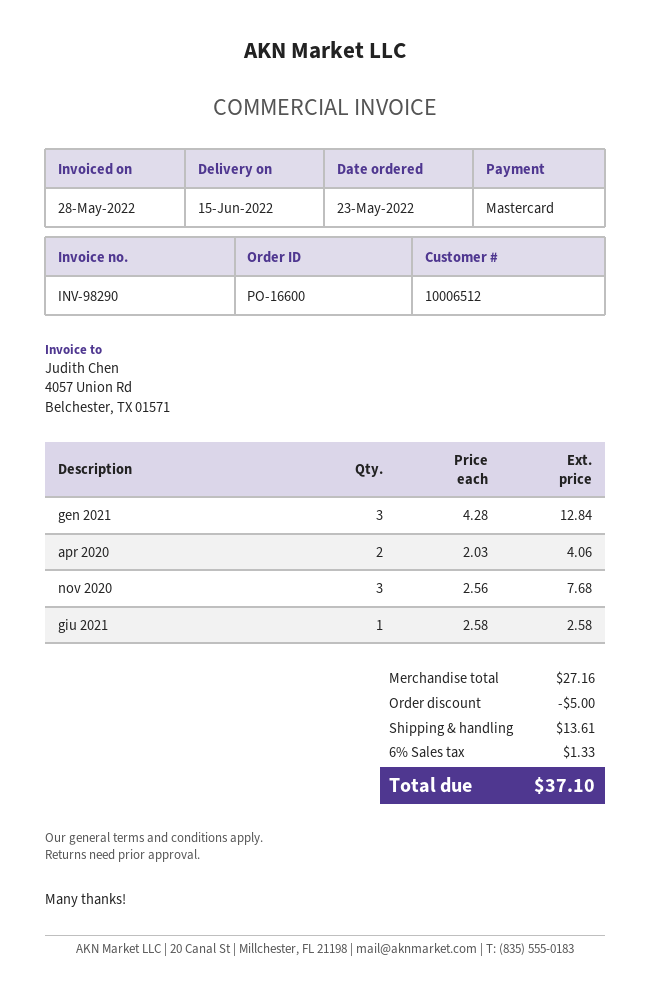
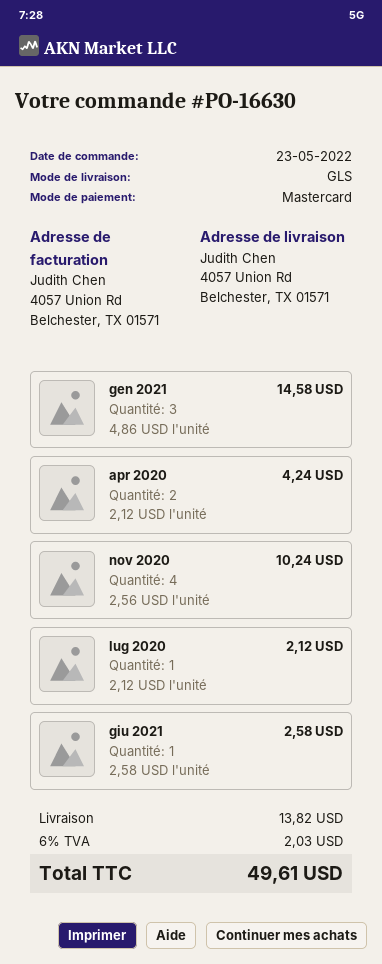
order number: PO-16600 -> PO-16630
gen 2021: 3 x 4.28 = 12.84 -> 3 x 4.86 = 14.58
apr 2020: 2 x 2.03 = 4.06 -> 2 x 2.12 = 4.24
nov 2020: 3 x 2.56 = 7.68 -> 4 x 2.56 = 10.24
lug 2020: none -> 1 x 2.12 = 2.12
discount: 5.00 -> none
shipping: 13.61 -> 13.82
tax: 6% = 1.33 -> 6% = 2.03
total: 37.10 -> 49.61

